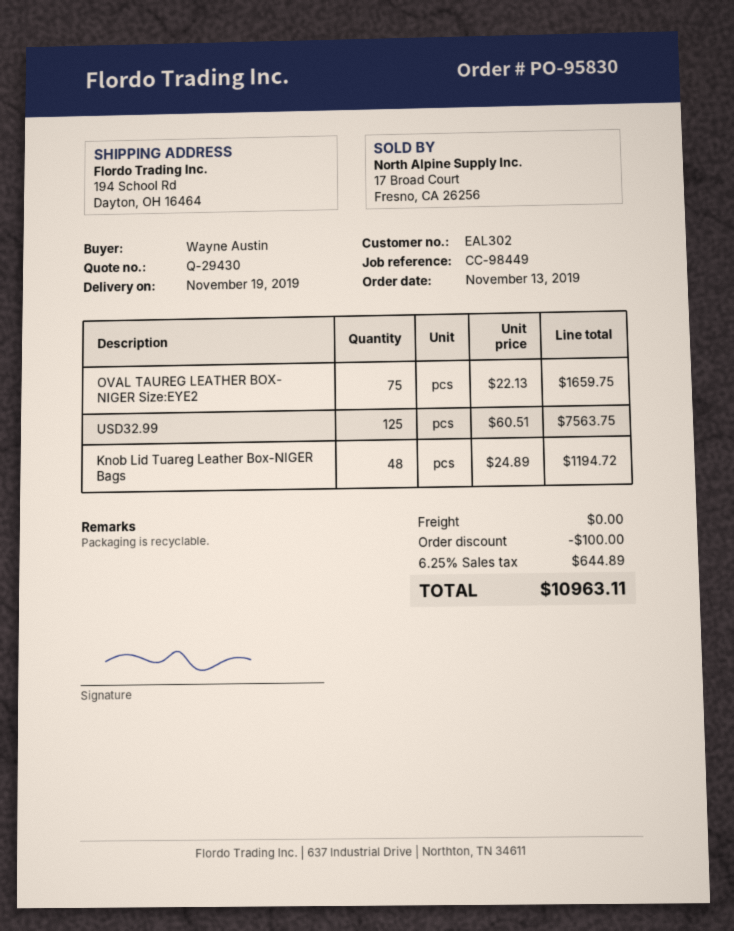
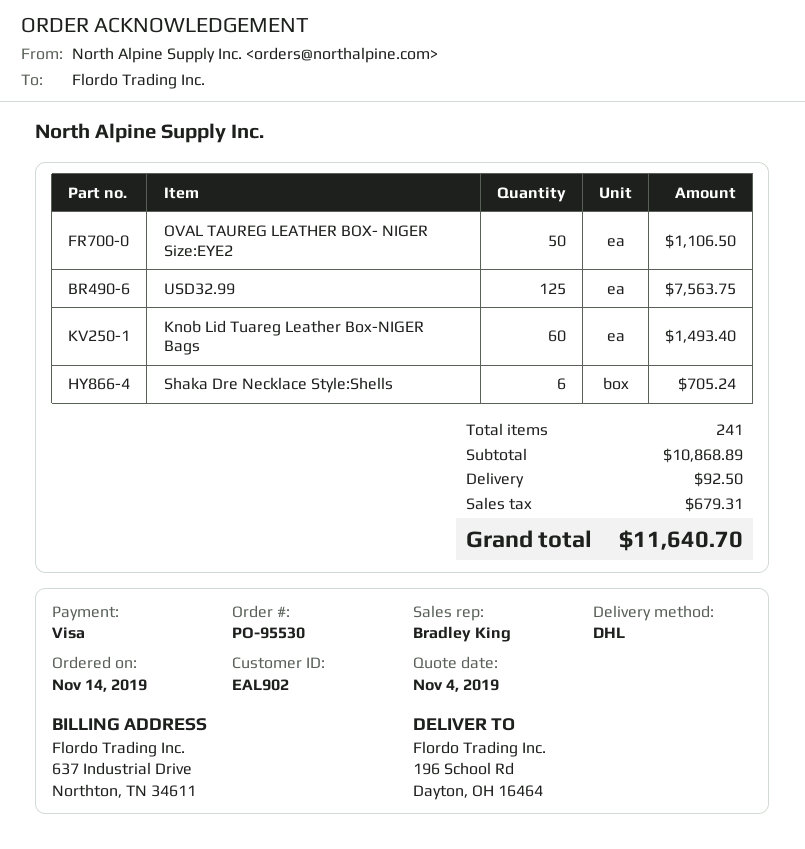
order number: PO-95830 -> PO-95530
order date: 2019-11-13 -> 2019-11-14
customer number: EAL302 -> EAL902
ship to: 194 School Rd, Dayton, OH 16464 -> 196 School Rd, Dayton, OH 16464
OVAL TAUREG LEATHER BOX- NIGER Size:EYE2: 75 for 1659.75 -> 50 for 1106.50
Knob Lid Tuareg Leather Box-NIGER Bags: 48 for 1194.72 -> 60 for 1493.40
Shaka Dre Necklace Style:Shells: none -> 6 for 705.24
discount: 100.00 -> none
shipping: 0.00 -> 92.50
tax: 644.89 -> 679.31
total: 10963.11 -> 11640.70

